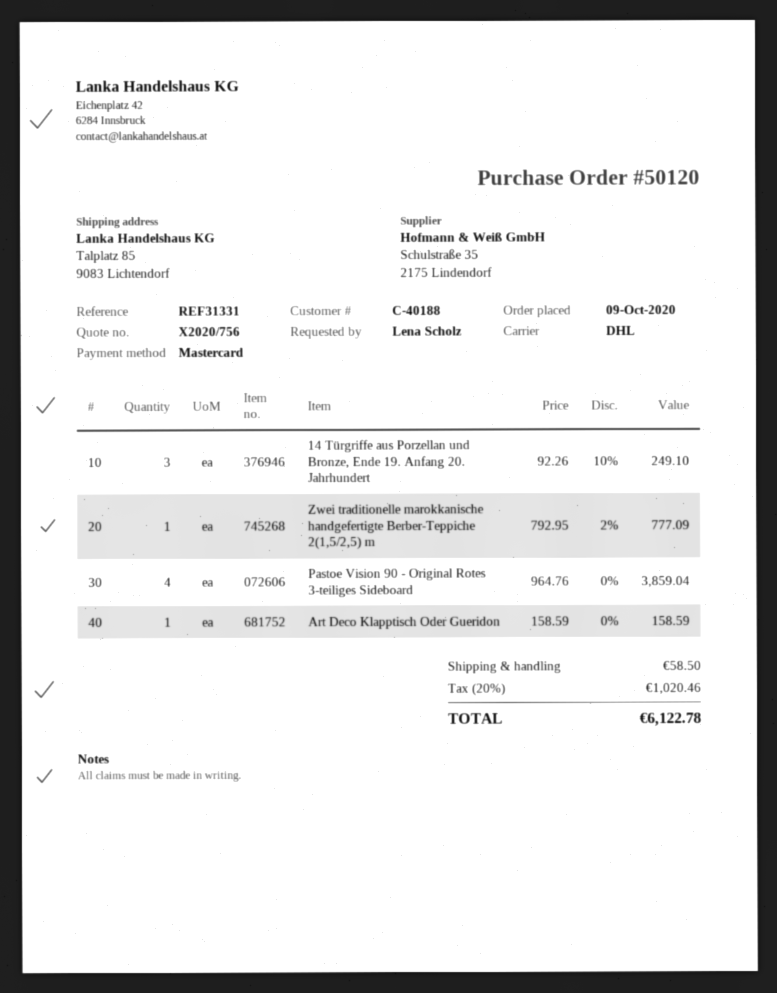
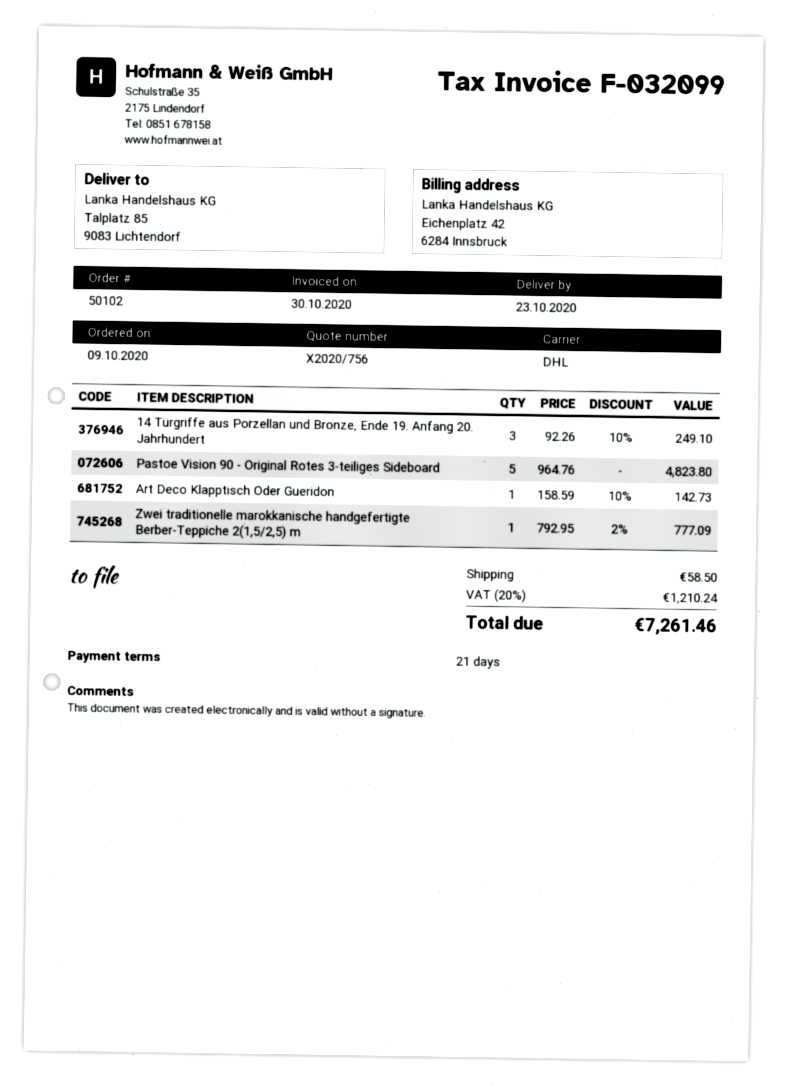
order number: 50120 -> 50102
Pastoe Vision 90 - Original Rotes 3-teiliges Sideboard: 4 x 964.76 = 3859.04 -> 5 x 964.76 = 4823.80
Art Deco Klapptisch Oder Gueridon: 1 x 158.59 = 158.59 -> 1 x 158.59 - 10% = 142.73
tax: 20% = 1020.46 -> 20% = 1210.24
total: 6122.78 -> 7261.46

